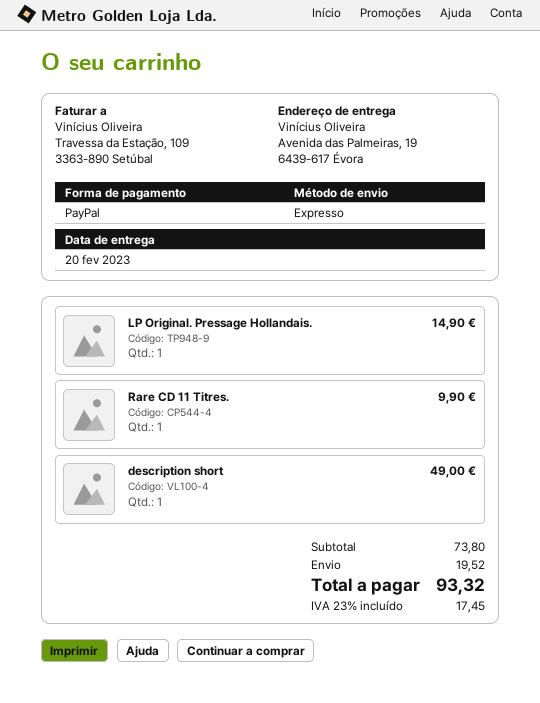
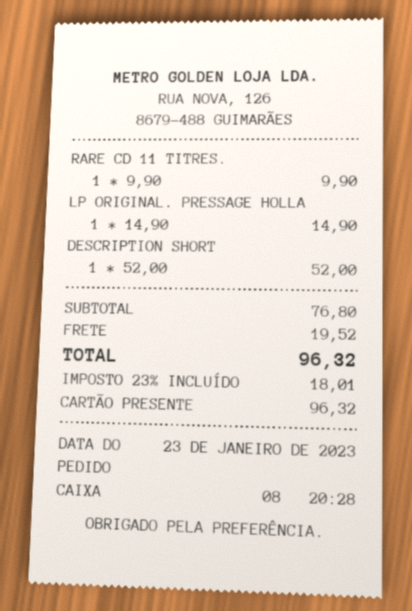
payment method: PayPal -> gift card
description short: 1 for 49.00 -> 1 for 52.00
subtotal: 73.80 -> 76.80
tax: 23% = 17.45 -> 23% = 18.01
total: 93.32 -> 96.32

